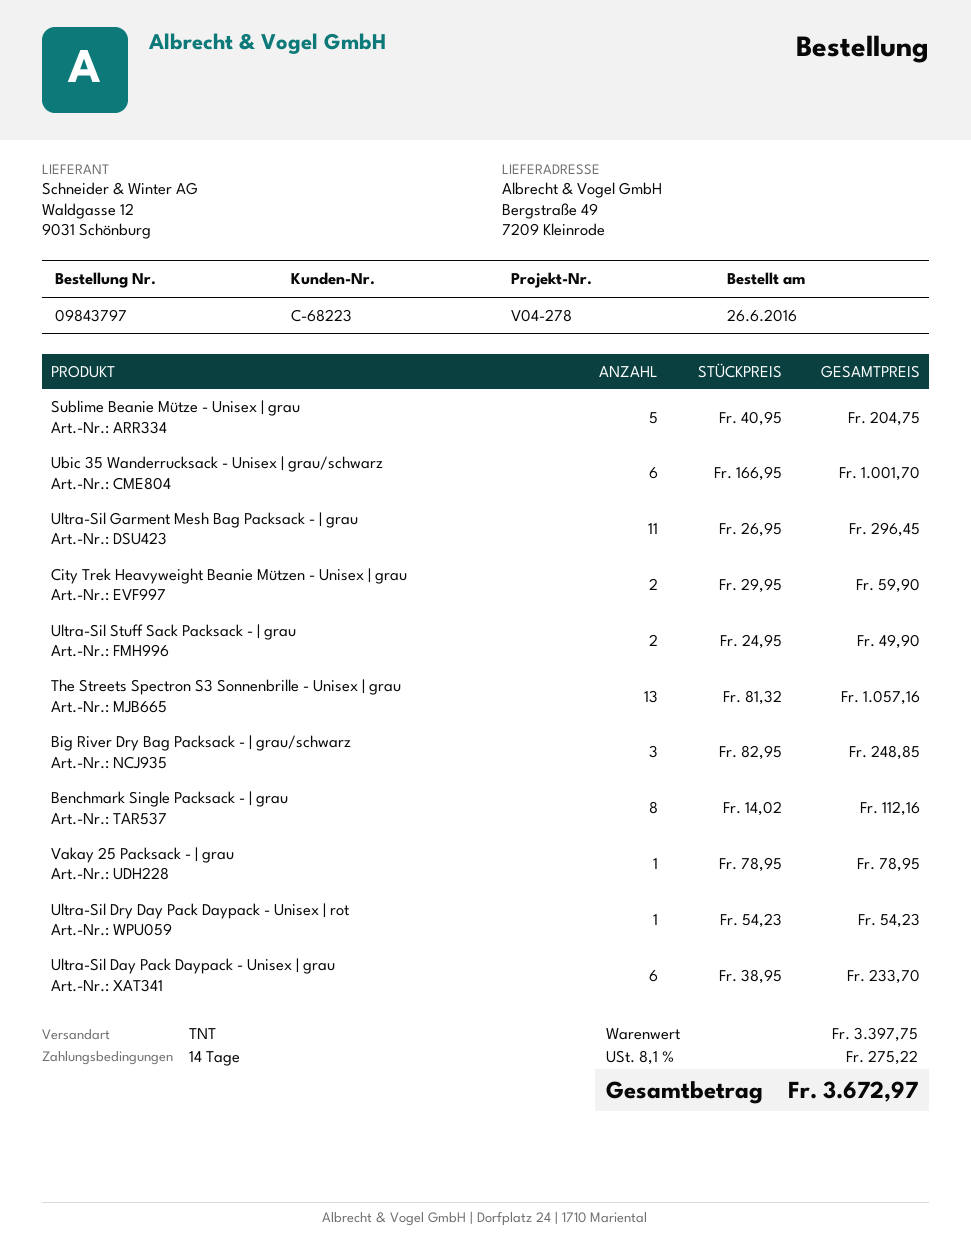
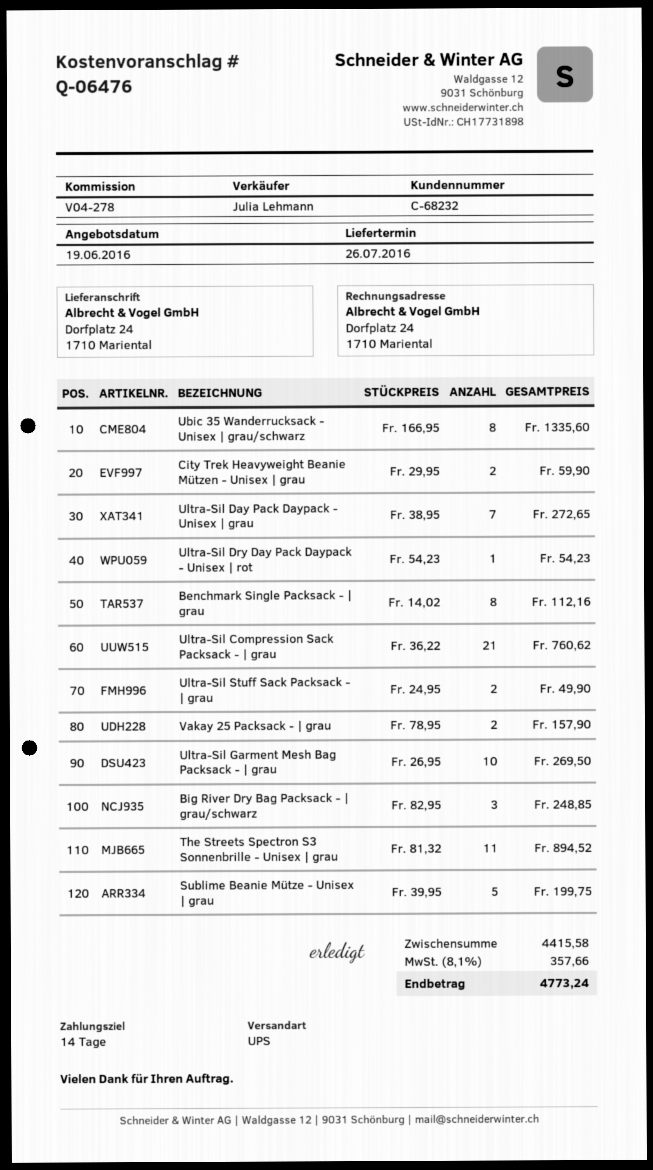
customer number: C-68223 -> C-68232
shipping method: TNT -> UPS
ship to: Bergstraße 49, 7209 Kleinrode -> Dorfplatz 24, 1710 Mariental
Sublime Beanie Mütze - Unisex | grau: 5 x 40.95 = 204.75 -> 5 x 39.95 = 199.75
Ubic 35 Wanderrucksack - Unisex | grau/schwarz: 6 x 166.95 = 1001.70 -> 8 x 166.95 = 1335.60
Ultra-Sil Garment Mesh Bag Packsack - | grau: 11 x 26.95 = 296.45 -> 10 x 26.95 = 269.50
The Streets Spectron S3 Sonnenbrille - Unisex | grau: 13 x 81.32 = 1057.16 -> 11 x 81.32 = 894.52
Vakay 25 Packsack - | grau: 1 x 78.95 = 78.95 -> 2 x 78.95 = 157.90
Ultra-Sil Day Pack Daypack - Unisex | grau: 6 x 38.95 = 233.70 -> 7 x 38.95 = 272.65
Ultra-Sil Compression Sack Packsack - | grau: none -> 21 x 36.22 = 760.62
subtotal: 3397.75 -> 4415.58
tax: 8.1% = 275.22 -> 8.1% = 357.66
total: 3672.97 -> 4773.24

